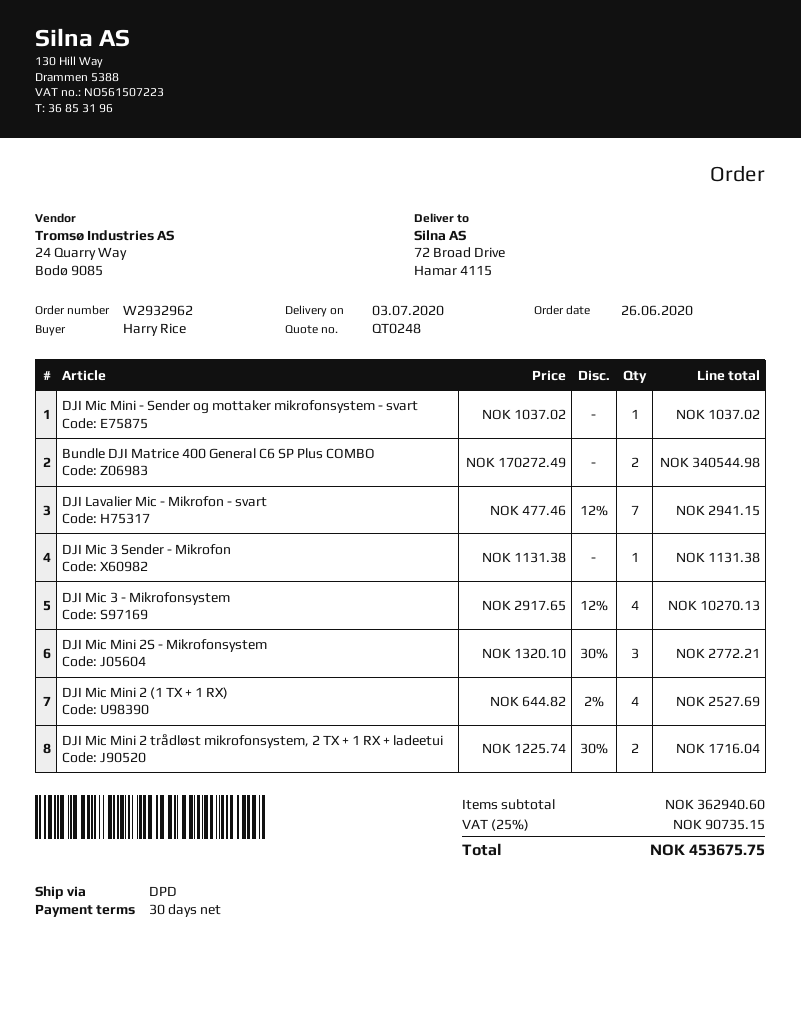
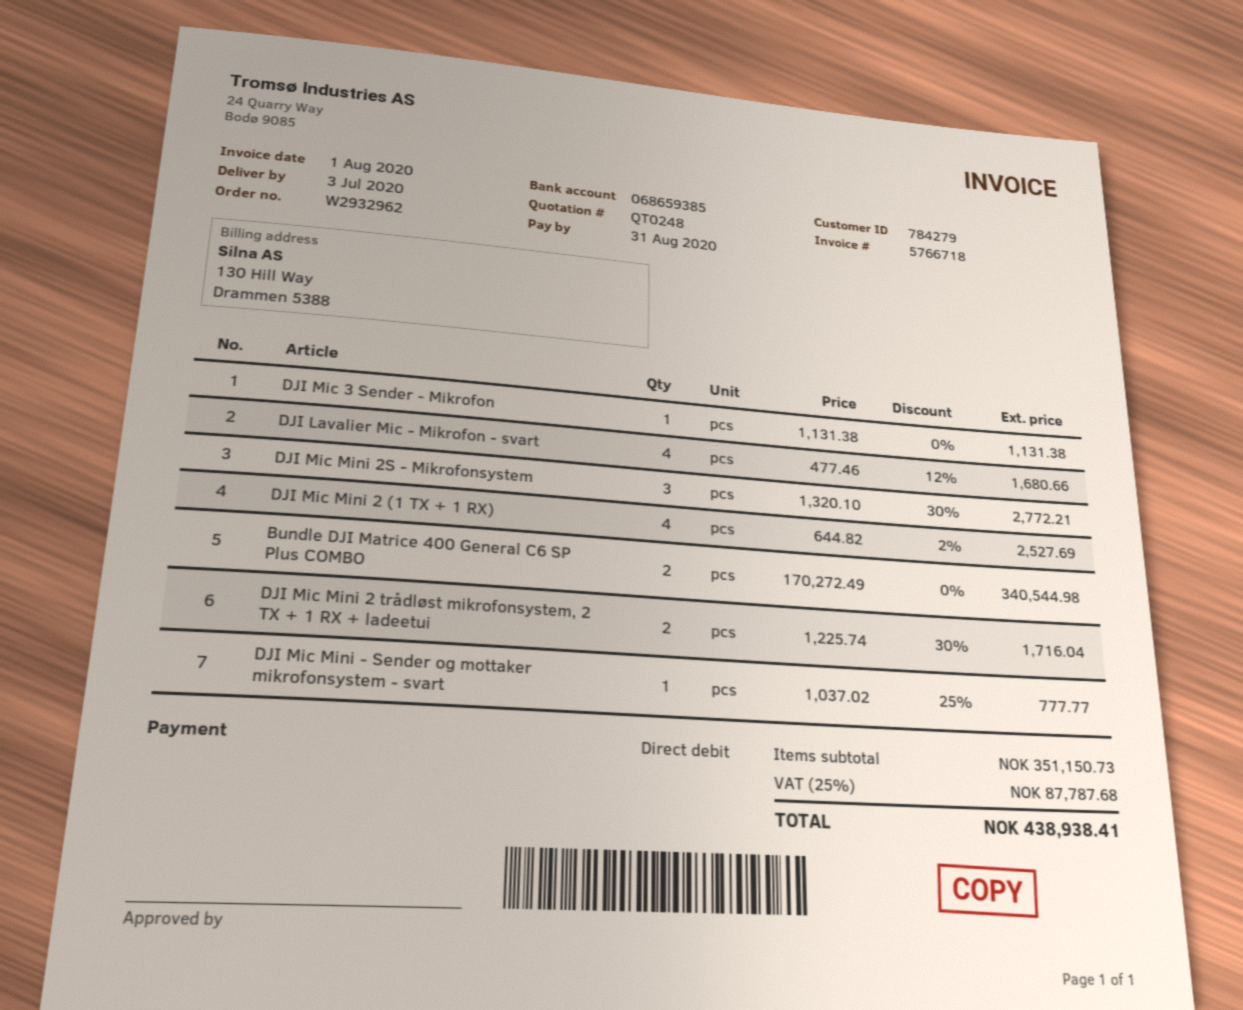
DJI Mic Mini - Sender og mottaker mikrofonsystem - svart: 1 x 1037.02 = 1037.02 -> 1 x 1037.02 - 25% = 777.77
DJI Lavalier Mic - Mikrofon - svart: 7 x 477.46 - 12% = 2941.15 -> 4 x 477.46 - 12% = 1680.66
DJI Mic 3 - Mikrofonsystem: 4 x 2917.65 - 12% = 10270.13 -> none
subtotal: 362940.60 -> 351150.73
tax: 25% = 90735.15 -> 25% = 87787.68
total: 453675.75 -> 438938.41

